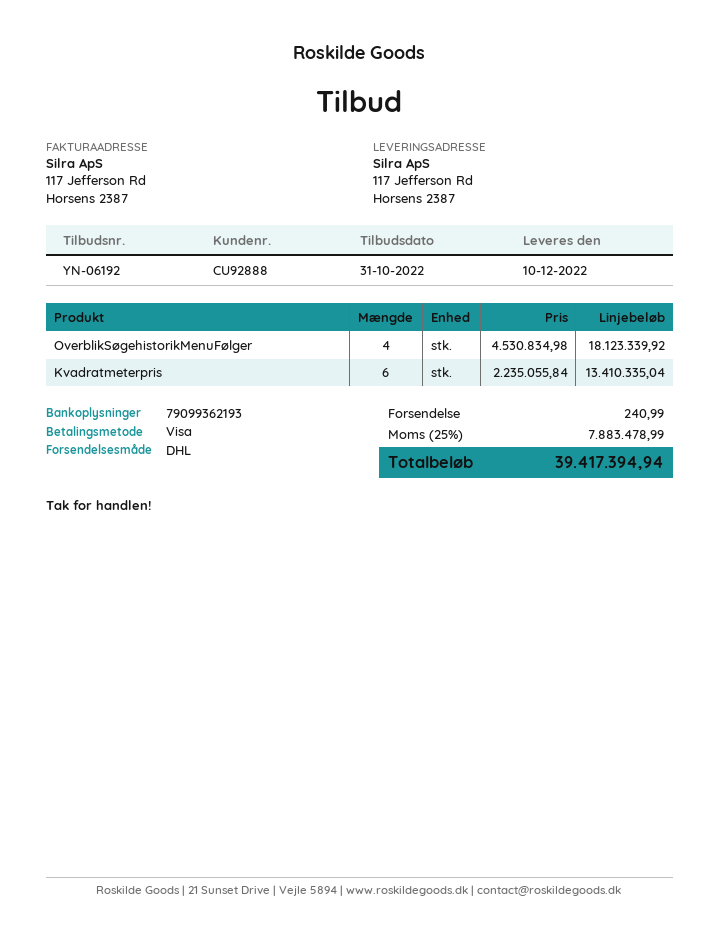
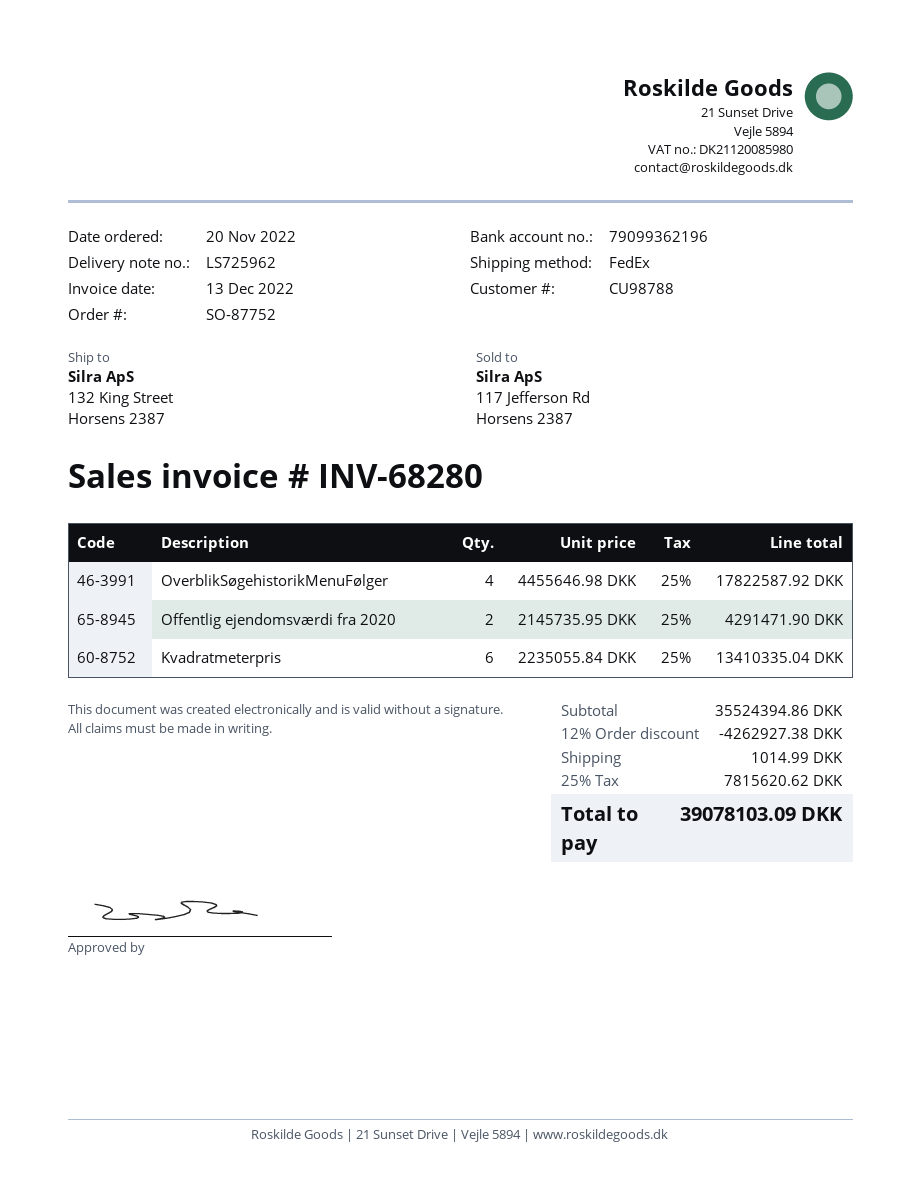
customer number: CU92888 -> CU98788
bank account: 79099362193 -> 79099362196
shipping method: DHL -> FedEx
ship to: 117 Jefferson Rd, Horsens 2387 -> 132 King Street, Horsens 2387
OverblikSøgehistorikMenuFølger: 4 x 4530834.98 = 18123339.92 -> 4 x 4455646.98 = 17822587.92
Offentlig ejendomsværdi fra 2020: none -> 2 x 2145735.95 = 4291471.90
discount: none -> 12% = 4262927.38
shipping: 240.99 -> 1014.99
tax: 25% = 7883478.99 -> 25% = 7815620.62
total: 39417394.94 -> 39078103.09

